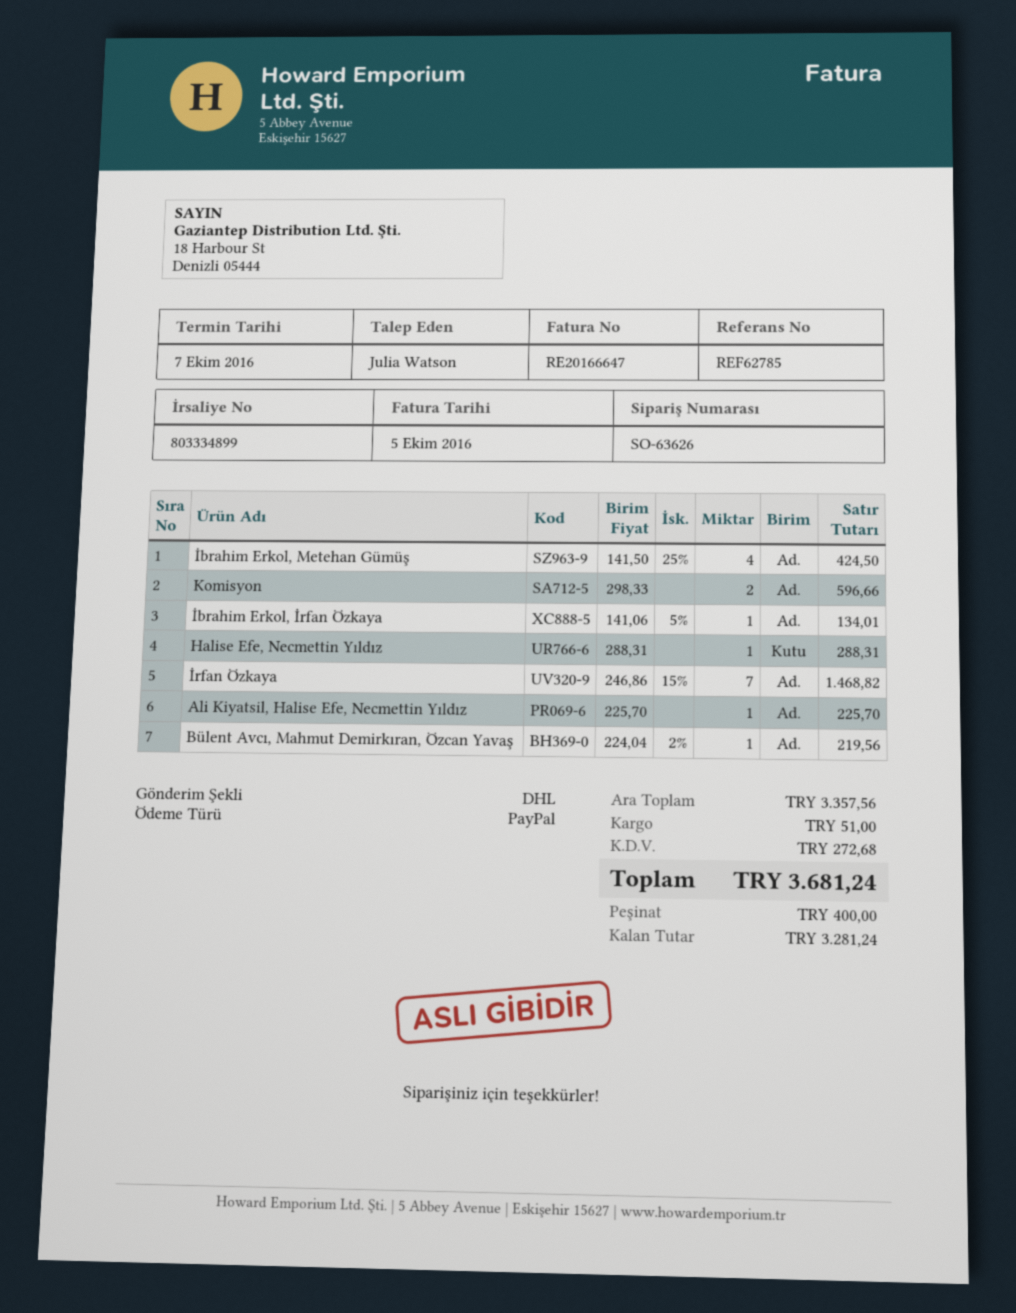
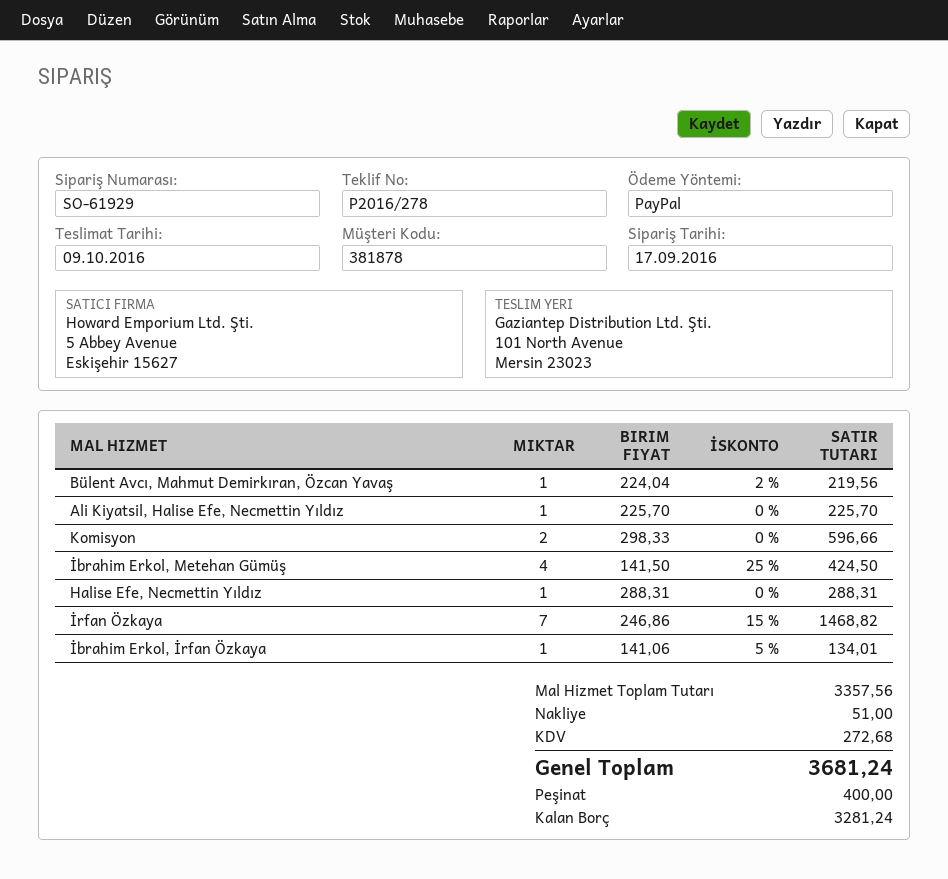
order number: SO-63626 -> SO-61929
delivery date: 2016-10-07 -> 2016-10-09

